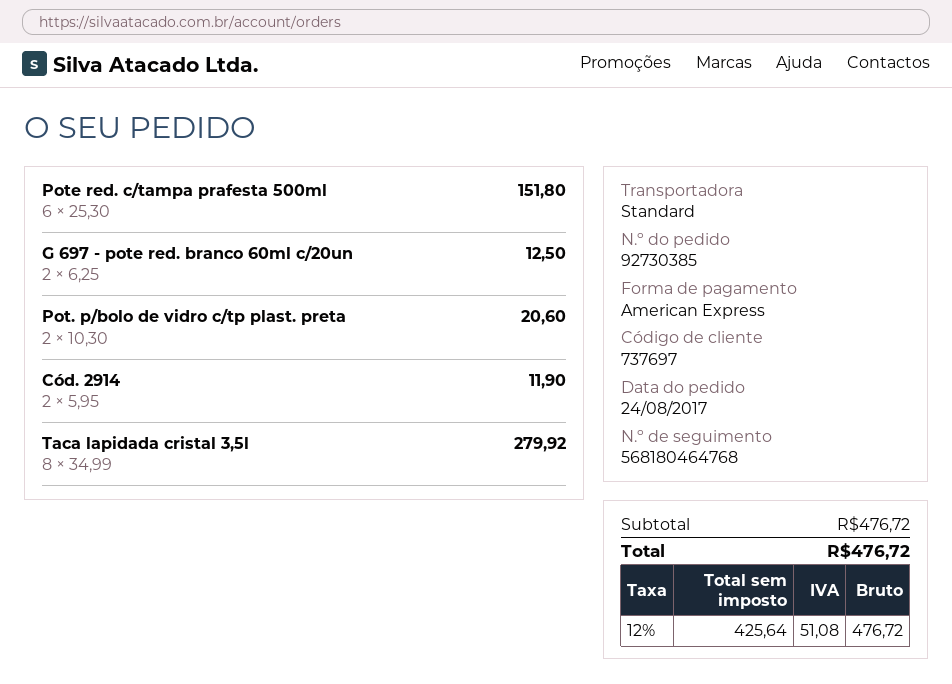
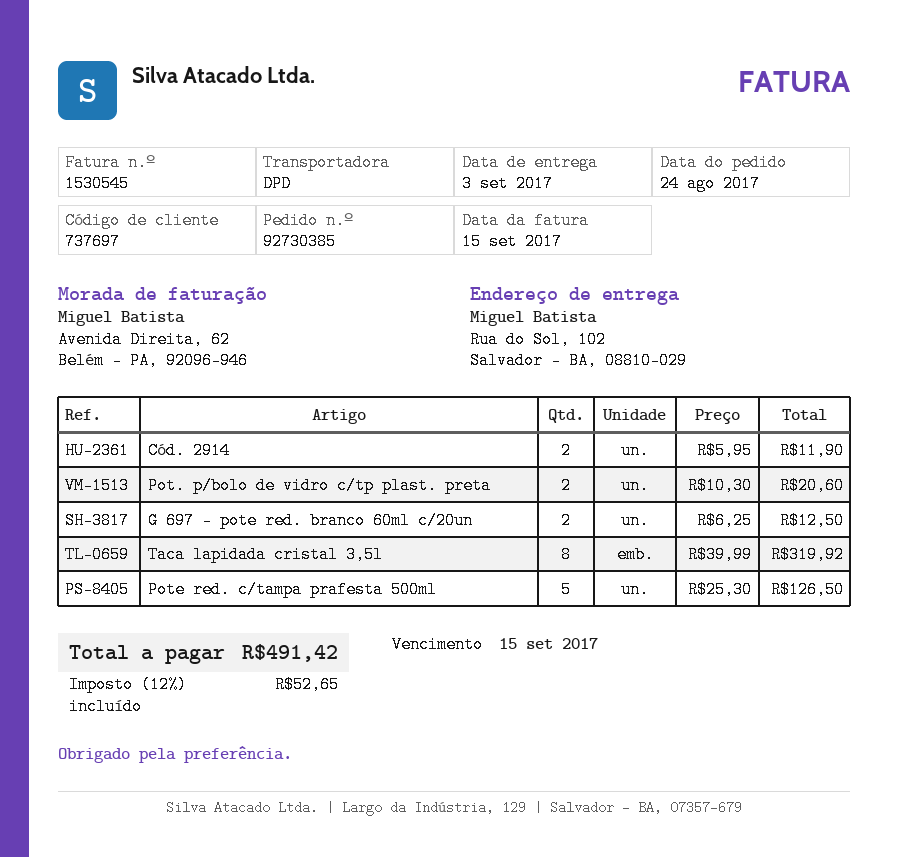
shipping method: standard -> DPD
Pote red. c/tampa prafesta 500ml: 6 x 25.30 = 151.80 -> 5 x 25.30 = 126.50
Taca lapidada cristal 3,5l: 8 x 34.99 = 279.92 -> 8 x 39.99 = 319.92
tax: 12% = 51.08 -> 12% = 52.65
total: 476.72 -> 491.42

